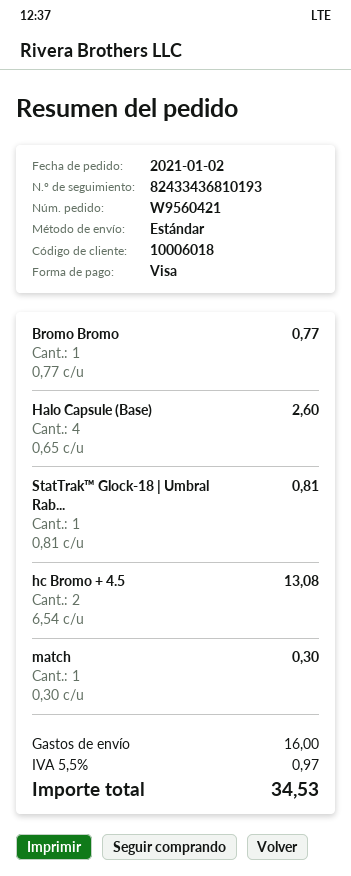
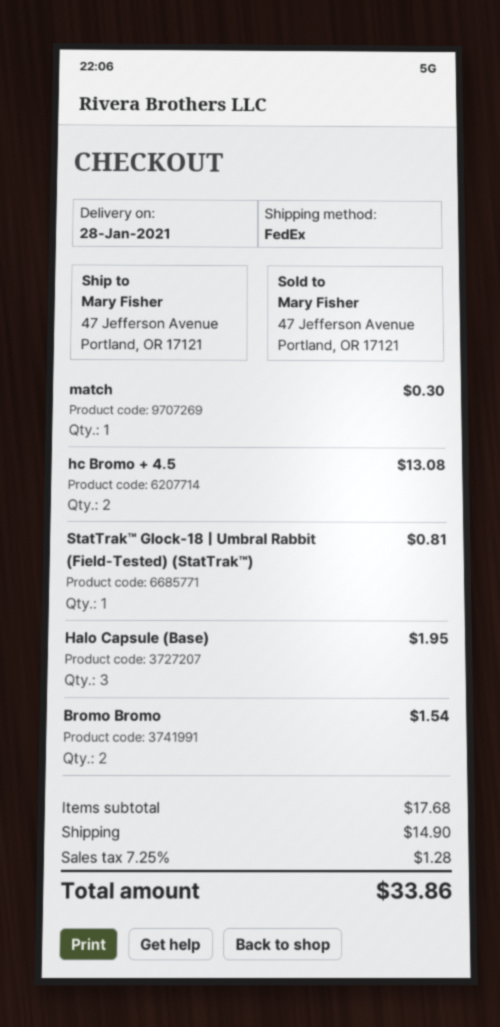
shipping method: standard -> FedEx
Bromo Bromo: 1 for 0.77 -> 2 for 1.54
Halo Capsule (Base): 4 for 2.60 -> 3 for 1.95
shipping: 16.00 -> 14.90
tax: 5.5% = 0.97 -> 7.25% = 1.28
total: 34.53 -> 33.86

